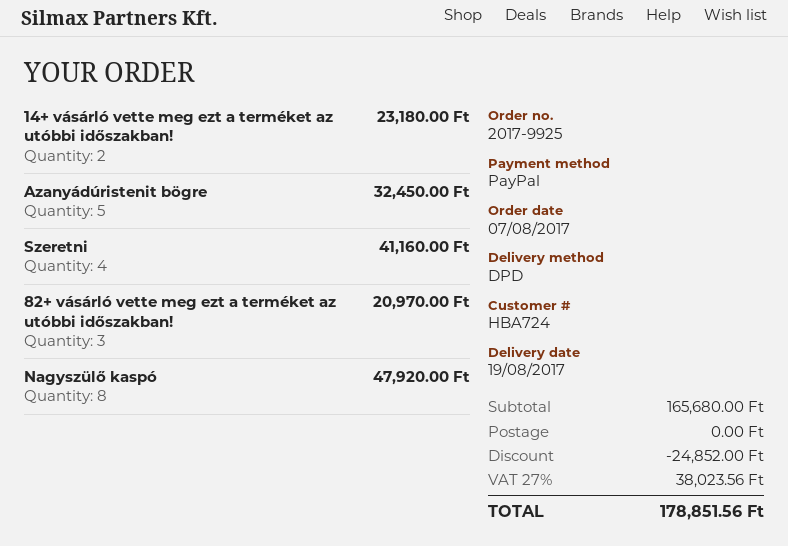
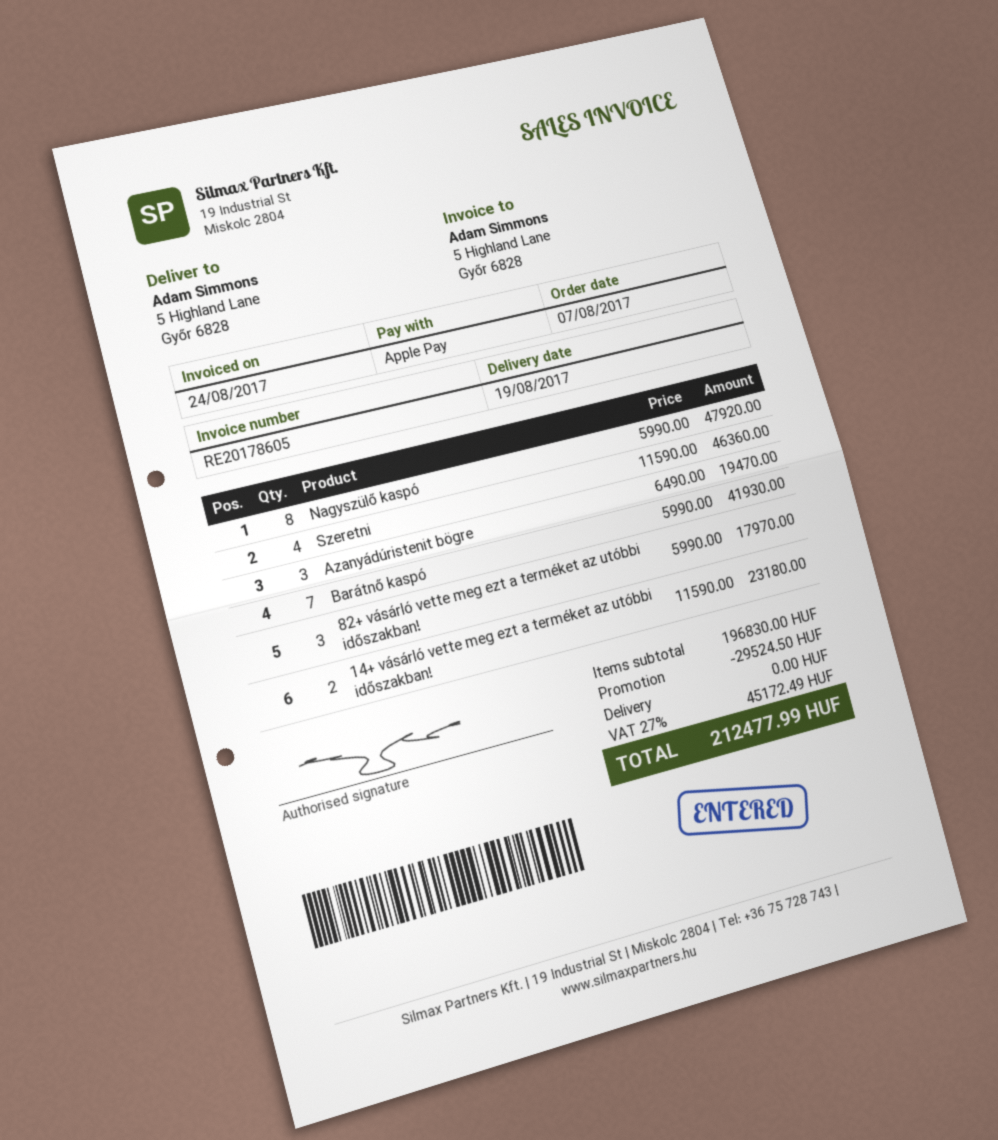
payment method: PayPal -> Apple Pay
Azanyádúristenit bögre: 5 for 32450.00 -> 3 for 19470.00
Szeretni: 4 for 41160.00 -> 4 for 46360.00
82+ vásárló vette meg ezt a terméket az utóbbi időszakban!: 3 for 20970.00 -> 3 for 17970.00
Barátnő kaspó: none -> 7 for 41930.00
subtotal: 165680.00 -> 196830.00
discount: 24852.00 -> 29524.50
tax: 27% = 38023.56 -> 27% = 45172.49
total: 178851.56 -> 212477.99

